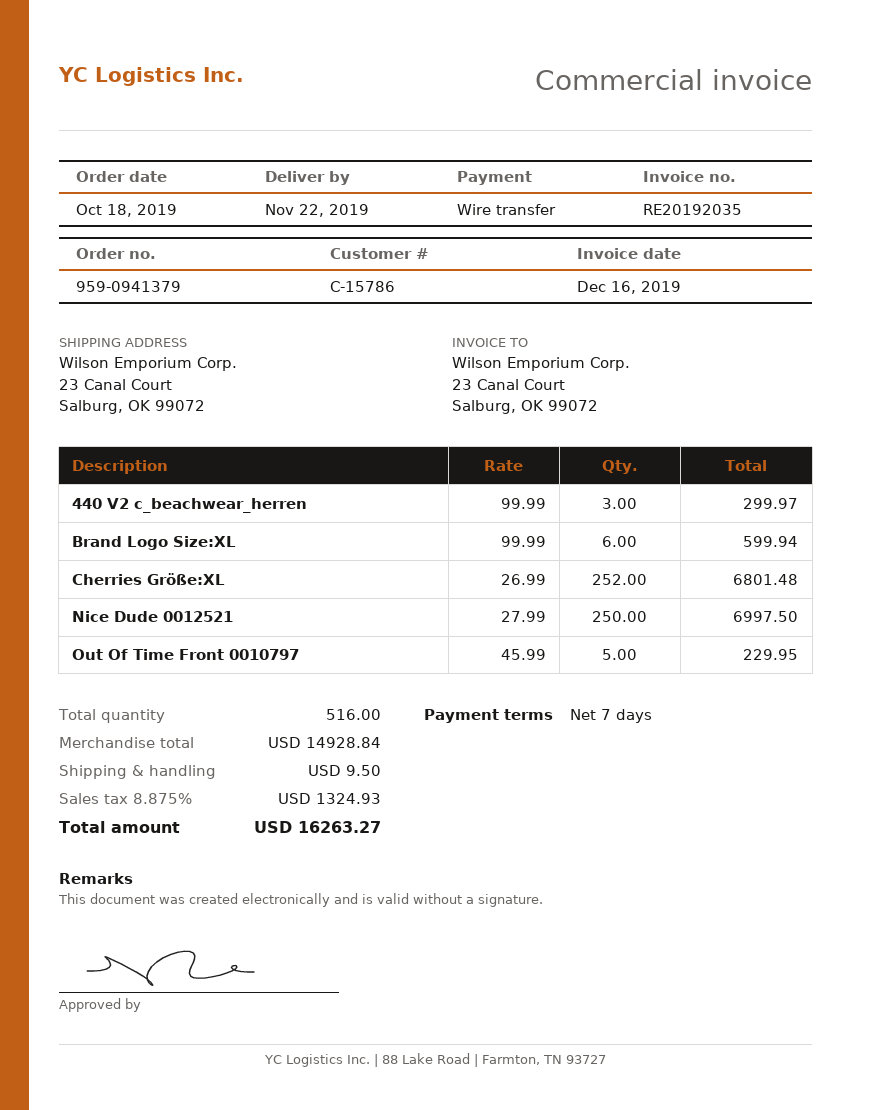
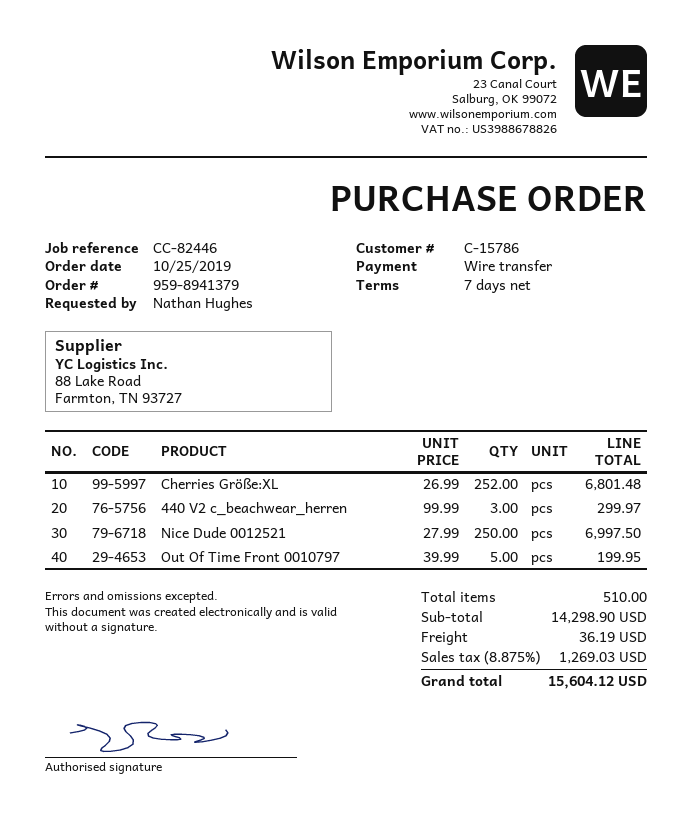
order number: 959-0941379 -> 959-8941379
order date: 2019-10-18 -> 2019-10-25
Brand Logo Size:XL: 6 x 99.99 = 599.94 -> none
Out Of Time Front 0010797: 5 x 45.99 = 229.95 -> 5 x 39.99 = 199.95
total quantity: 516 -> 510
subtotal: 14928.84 -> 14298.90
shipping: 9.50 -> 36.19
tax: 8.875% = 1324.93 -> 8.875% = 1269.03
total: 16263.27 -> 15604.12

